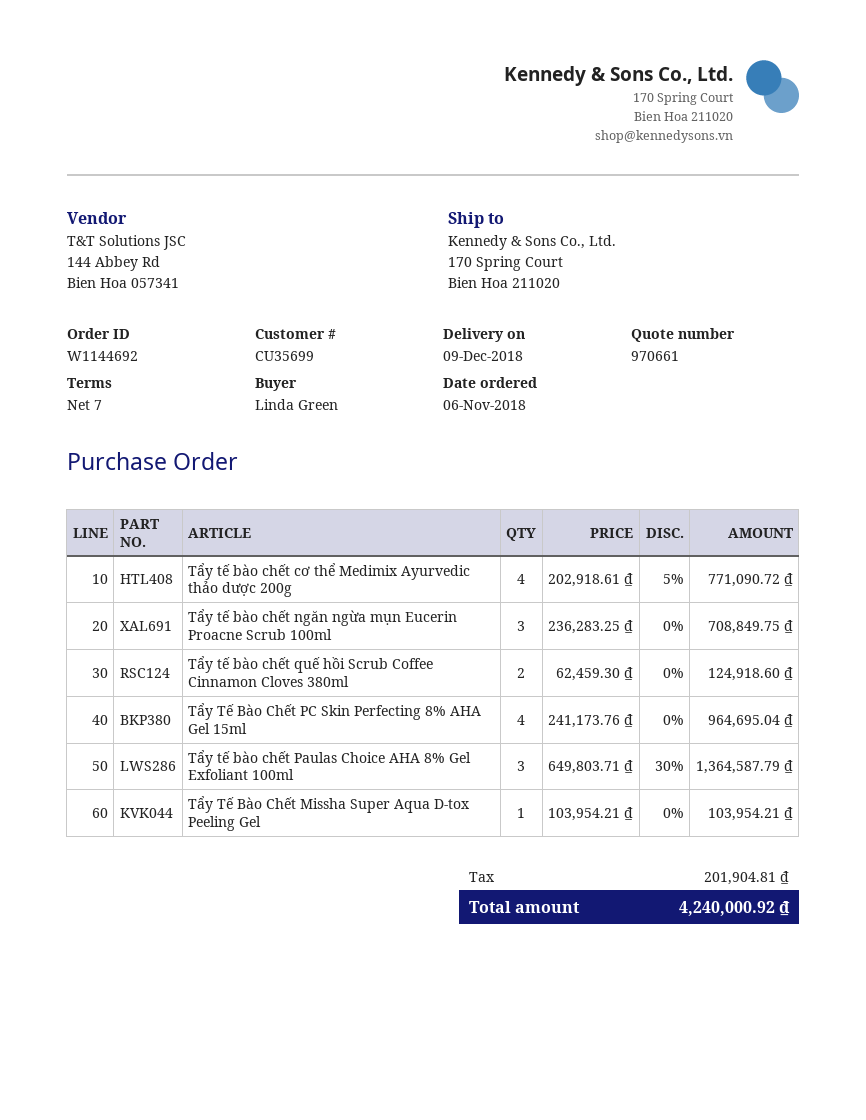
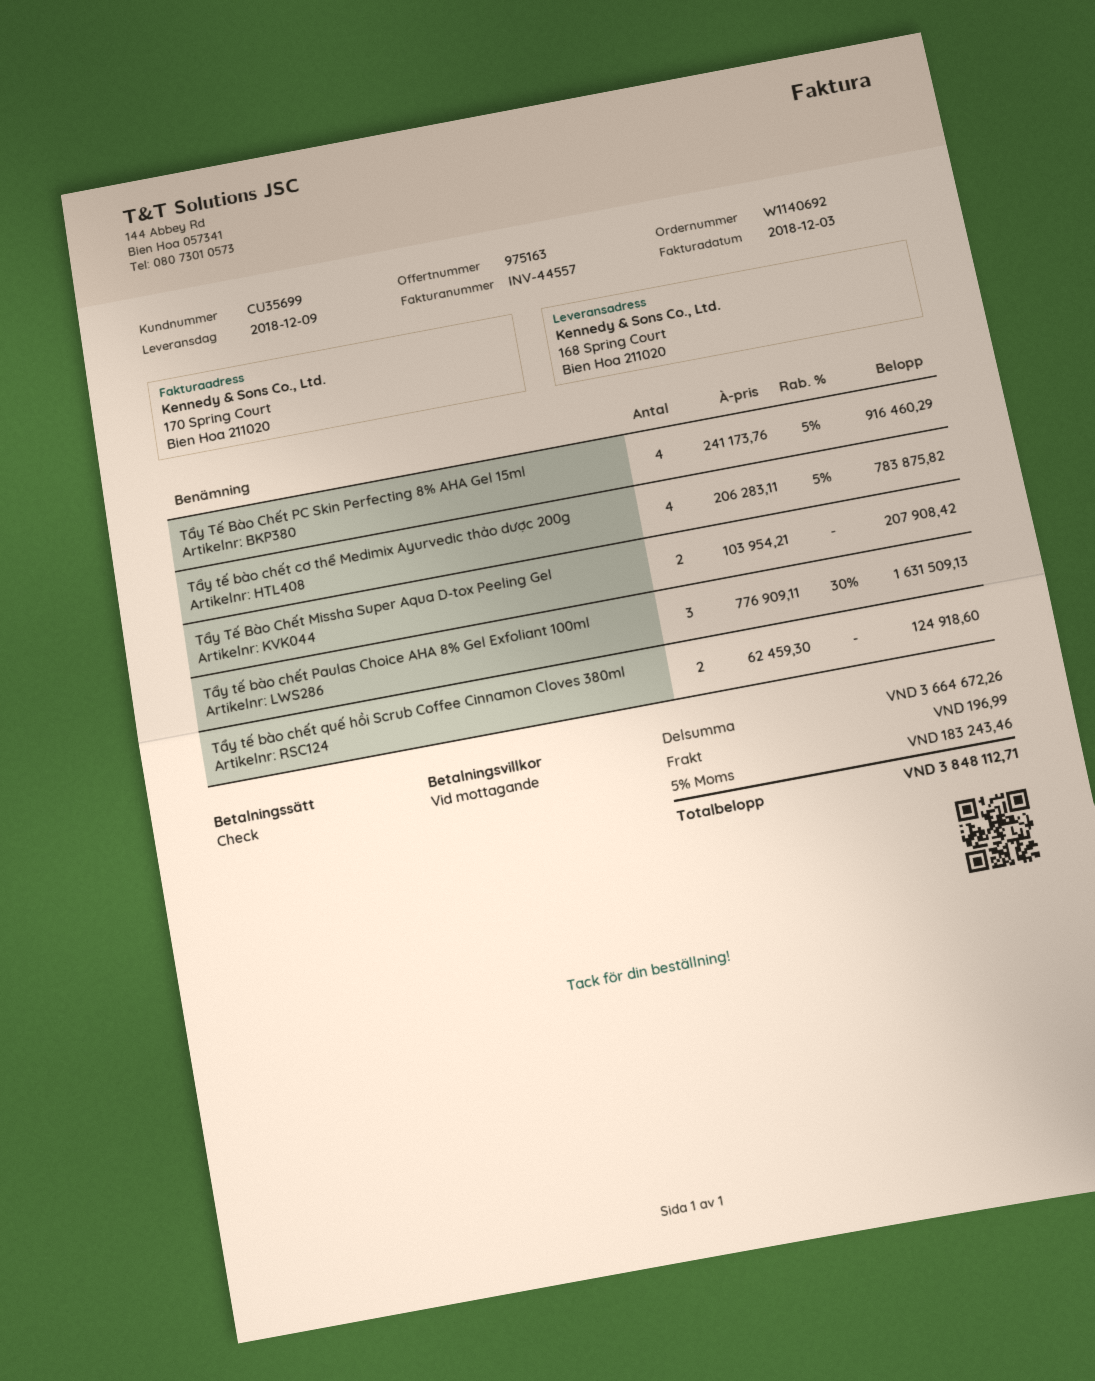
quote number: 970661 -> 975163
order number: W1144692 -> W1140692
payment terms: 7 days -> on receipt
ship to: 170 Spring Court, Bien Hoa 211020 -> 168 Spring Court, Bien Hoa 211020
Tẩy tế bào chết cơ thể Medimix Ayurvedic thảo dược 200g: 4 x 202918.61 - 5% = 771090.72 -> 4 x 206283.11 - 5% = 783875.82
Tẩy tế bào chết ngăn ngừa mụn Eucerin Proacne Scrub 100ml: 3 x 236283.25 = 708849.75 -> none
Tẩy Tế Bào Chết PC Skin Perfecting 8% AHA Gel 15ml: 4 x 241173.76 = 964695.04 -> 4 x 241173.76 - 5% = 916460.29
Tẩy tế bào chết Paulas Choice AHA 8% Gel Exfoliant 100ml: 3 x 649803.71 - 30% = 1364587.79 -> 3 x 776909.11 - 30% = 1631509.13
Tẩy Tế Bào Chết Missha Super Aqua D-tox Peeling Gel: 1 x 103954.21 = 103954.21 -> 2 x 103954.21 = 207908.42
shipping: none -> 196.99
tax: 201904.81 -> 183243.46
total: 4240000.92 -> 3848112.71

